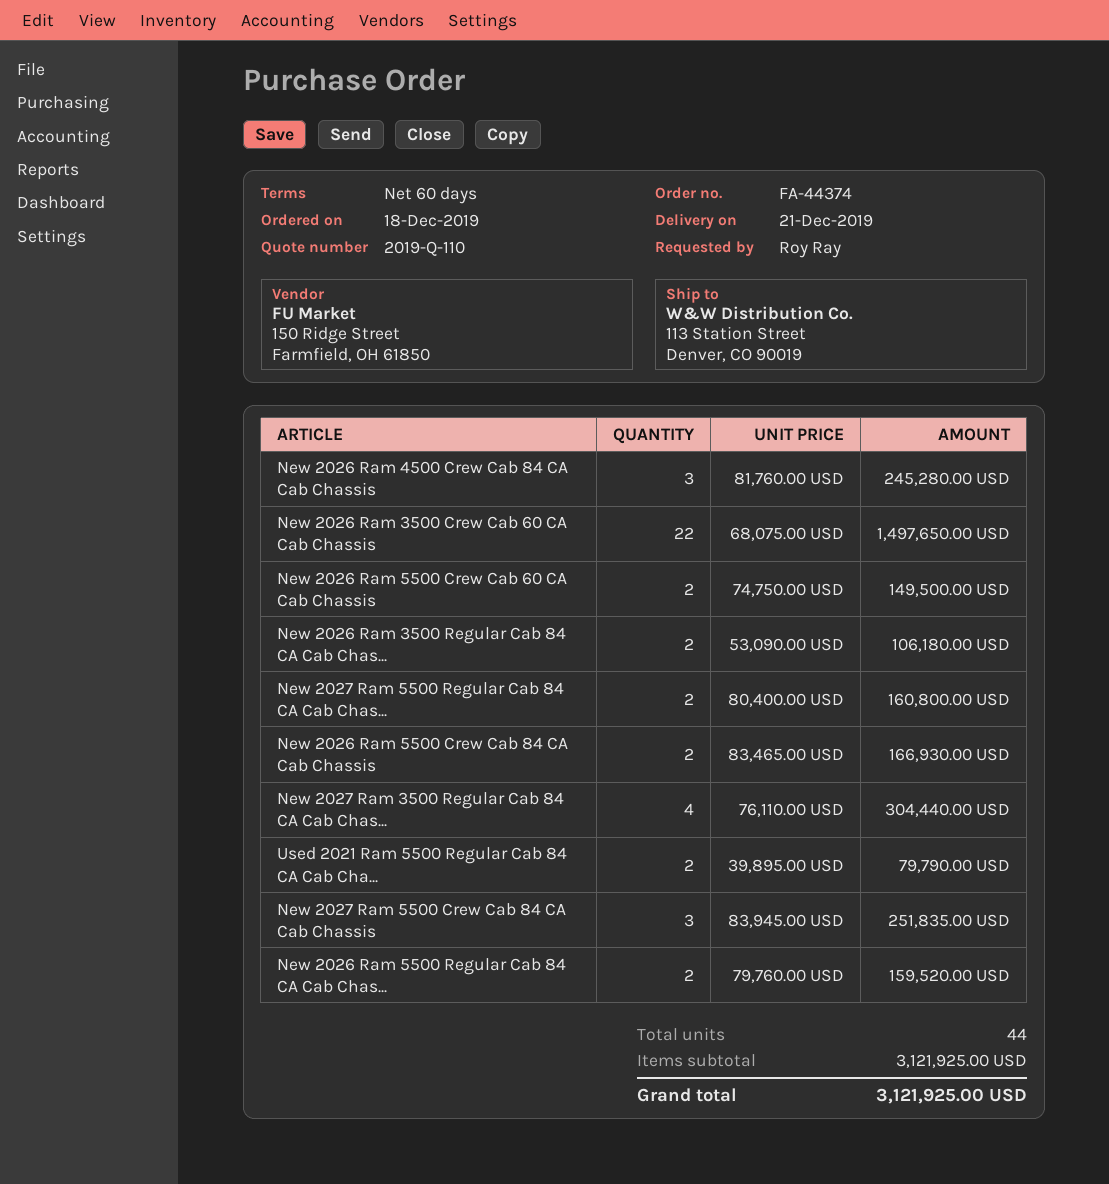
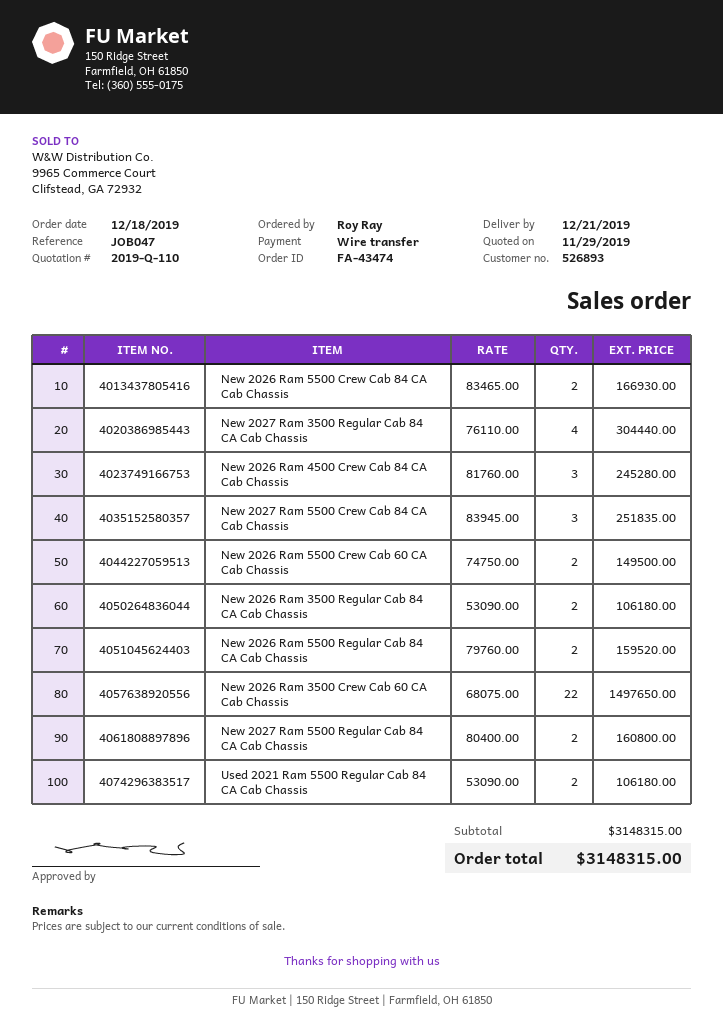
order number: FA-44374 -> FA-43474
Used 2021 Ram 5500 Regular Cab 84 CA Cab Cha...: 2 x 39895.00 = 79790.00 -> 2 x 53090.00 = 106180.00
subtotal: 3121925.00 -> 3148315.00
total: 3121925.00 -> 3148315.00

